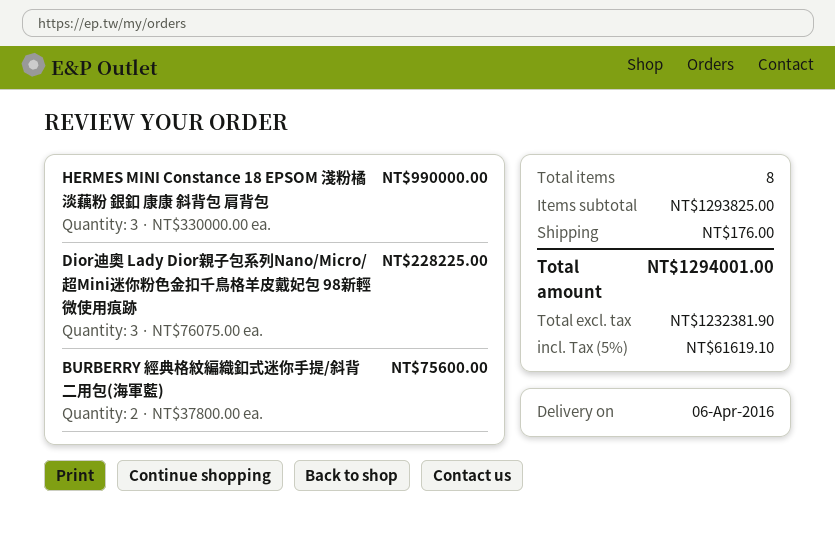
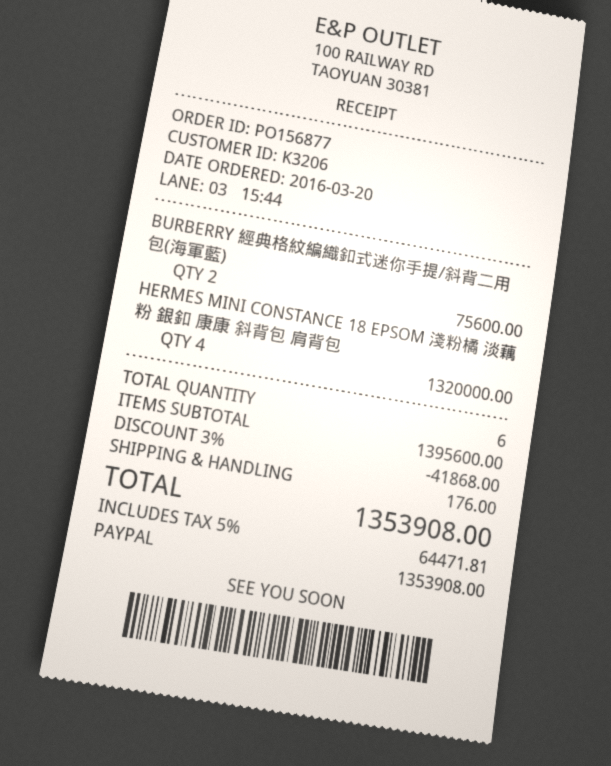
HERMES MINI Constance 18 EPSOM 淺粉橘 淡藕粉 銀釦 康康 斜背包 肩背包: 3 for 990000.00 -> 4 for 1320000.00
Dior迪奧 Lady Dior親子包系列Nano/Micro/超Mini迷你粉色金扣千鳥格羊皮戴妃包 98新輕微使用痕跡: 3 for 228225.00 -> none
total quantity: 8 -> 6
subtotal: 1293825.00 -> 1395600.00
discount: none -> 3% = 41868.00
tax: 5% = 61619.10 -> 5% = 64471.81
total: 1294001.00 -> 1353908.00

